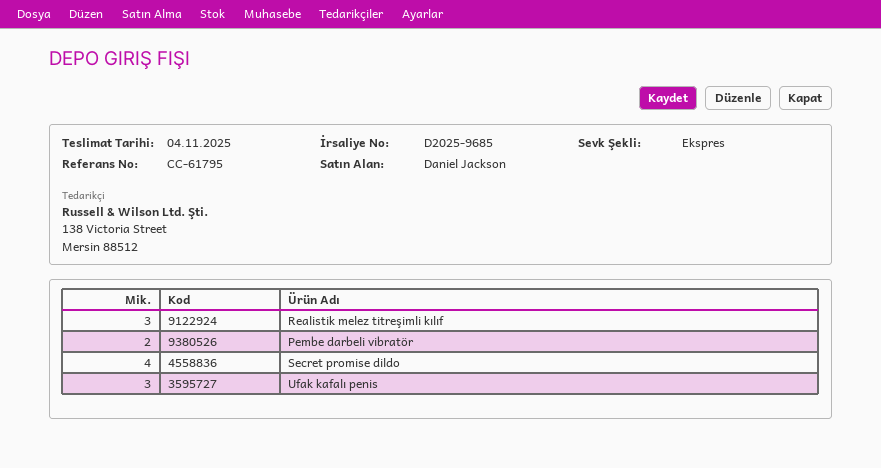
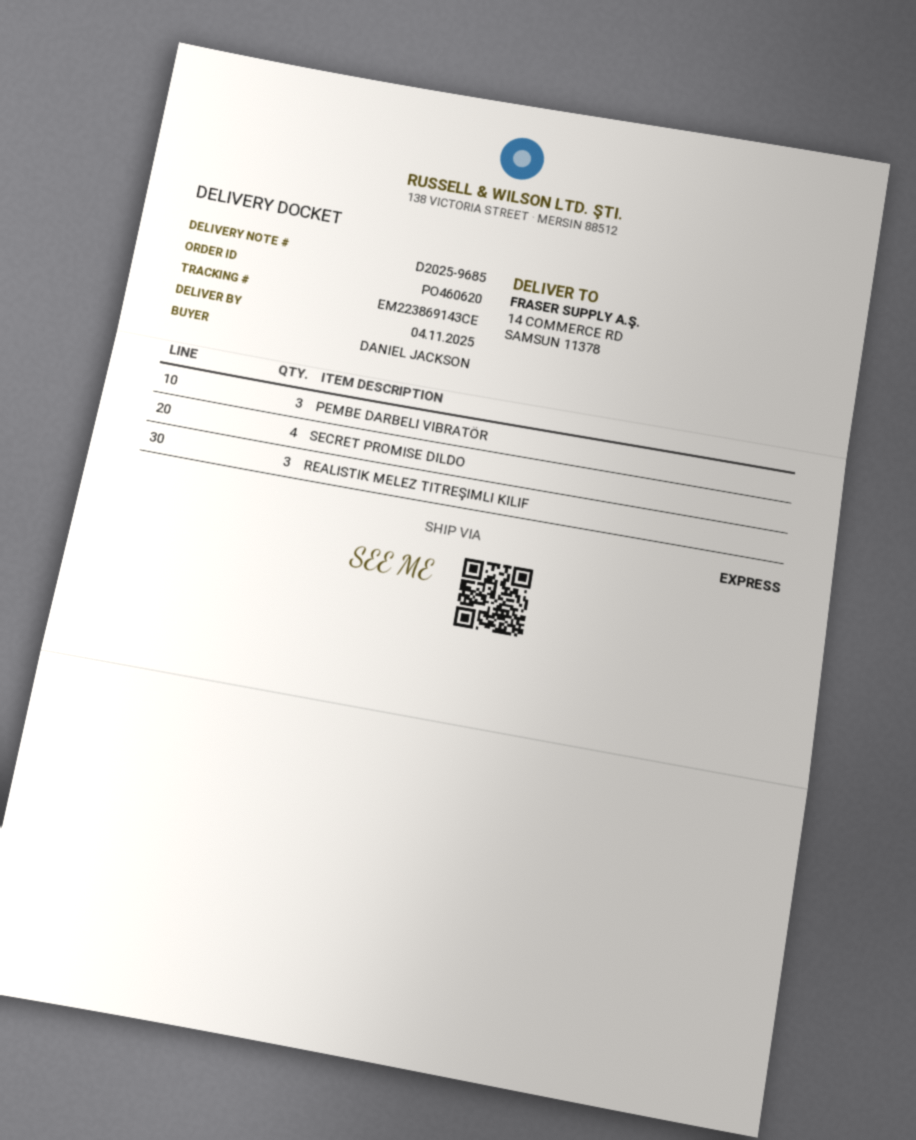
Pembe darbeli vibratör: 2 -> 3
Ufak kafalı penis: 3 -> none

